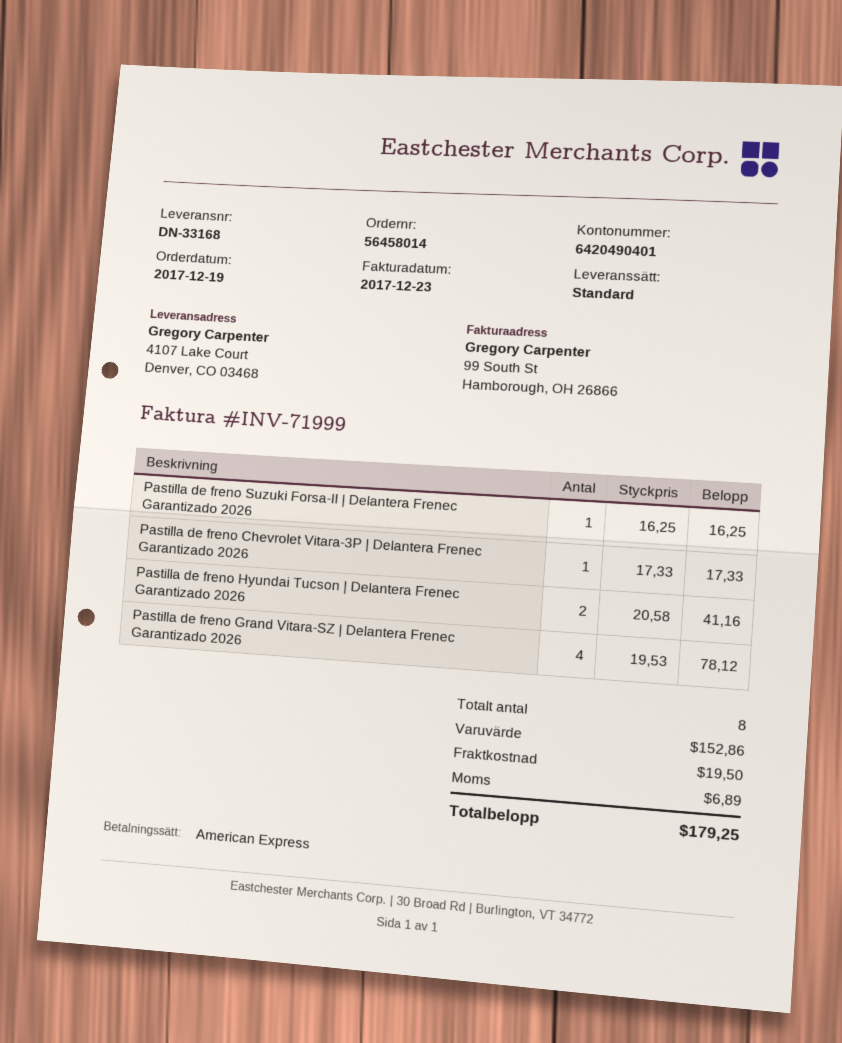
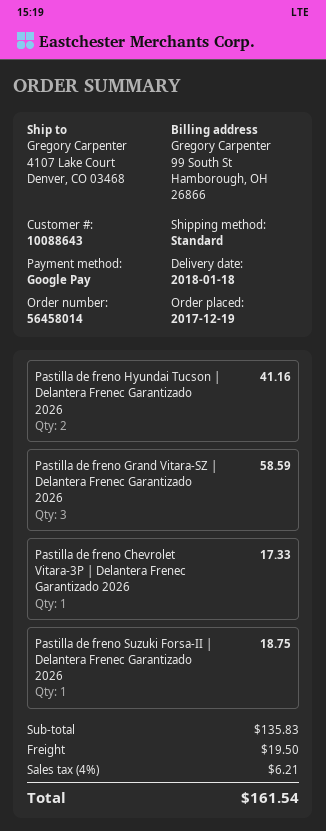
payment method: American Express -> Google Pay
Pastilla de freno Suzuki Forsa-II | Delantera Frenec Garantizado 2026: 1 for 16.25 -> 1 for 18.75
Pastilla de freno Grand Vitara-SZ | Delantera Frenec Garantizado 2026: 4 for 78.12 -> 3 for 58.59
subtotal: 152.86 -> 135.83
tax: 6.89 -> 6.21
total: 179.25 -> 161.54

